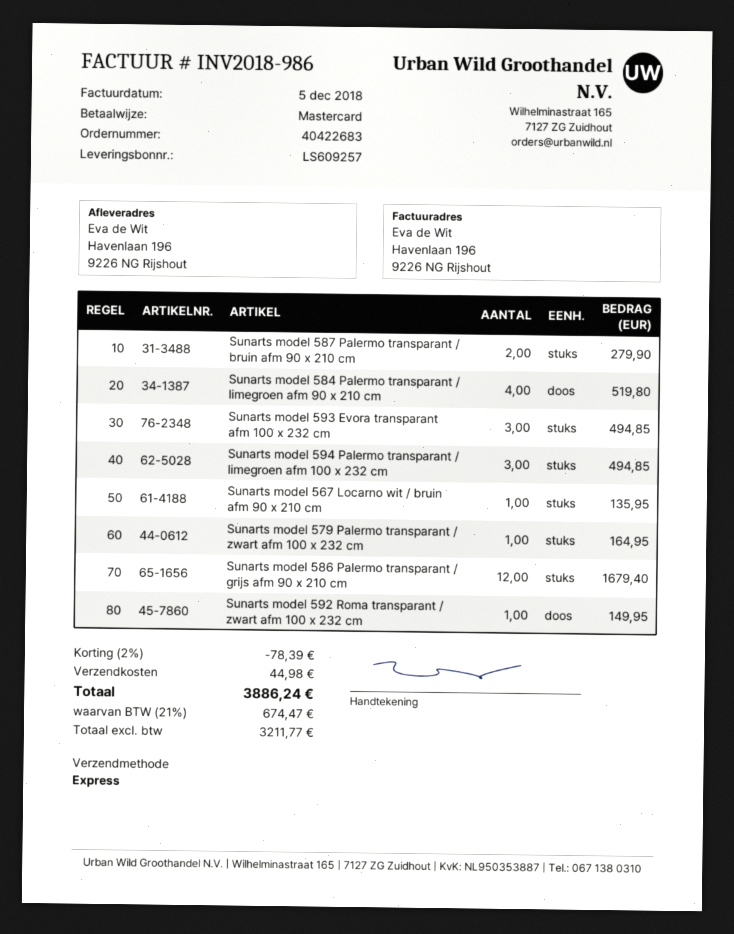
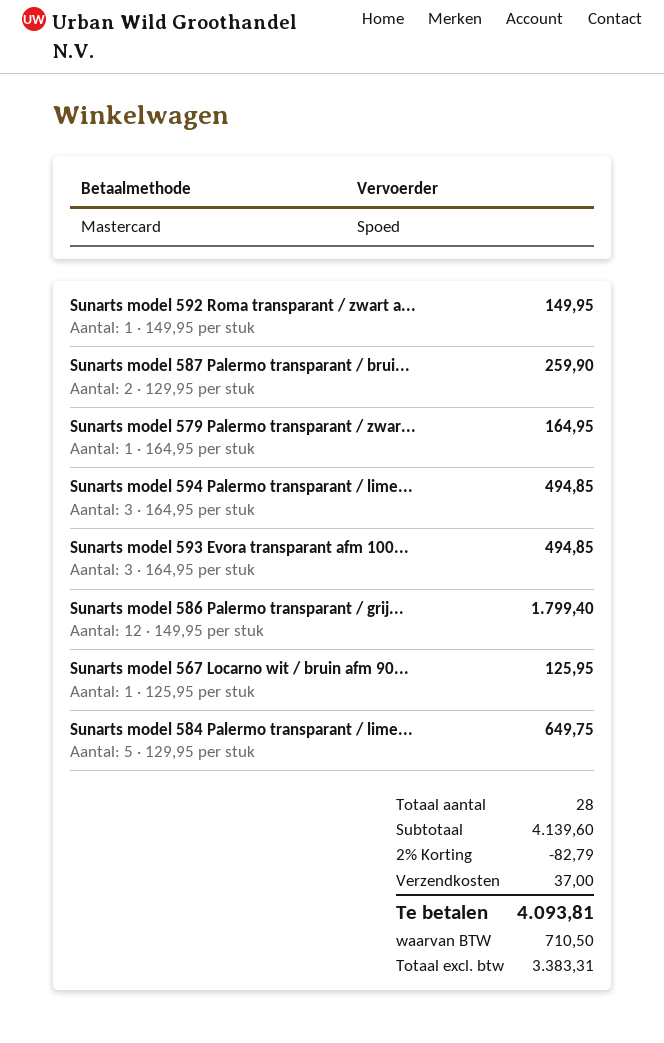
Sunarts model 587 Palermo transparant / bruin afm 90 x 210 cm: 2 for 279.90 -> 2 for 259.90
Sunarts model 584 Palermo transparant / limegroen afm 90 x 210 cm: 4 for 519.80 -> 5 for 649.75
Sunarts model 567 Locarno wit / bruin afm 90 x 210 cm: 1 for 135.95 -> 1 for 125.95
Sunarts model 586 Palermo transparant / grijs afm 90 x 210 cm: 12 for 1679.40 -> 12 for 1799.40
discount: 2% = 78.39 -> 2% = 82.79
shipping: 44.98 -> 37.00
net: 3211.77 -> 3383.31
tax: 674.47 -> 710.50
total: 3886.24 -> 4093.81

